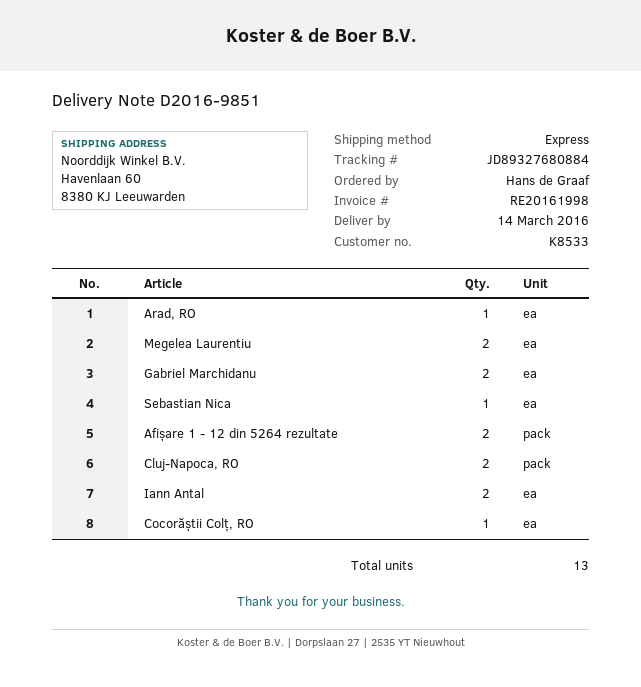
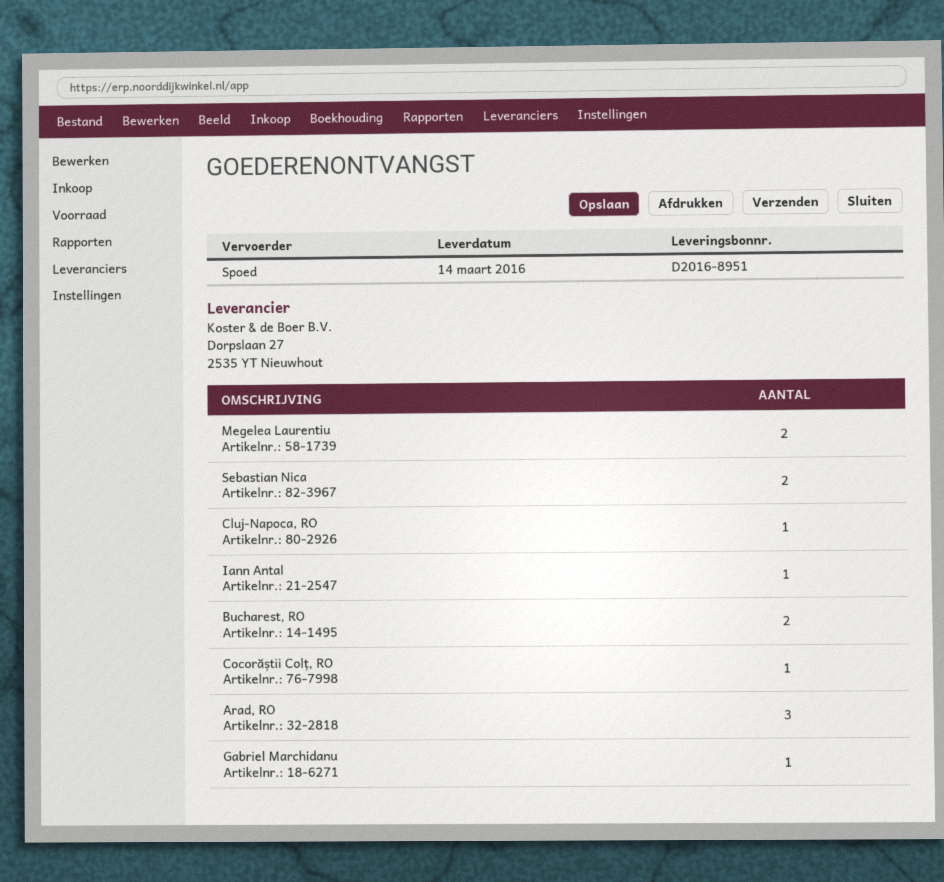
delivery note number: D2016-9851 -> D2016-8951
Arad, RO: 1 -> 3
Gabriel Marchidanu: 2 -> 1
Sebastian Nica: 1 -> 2
Afișare 1 - 12 din 5264 rezultate: 2 -> none
Cluj-Napoca, RO: 2 -> 1
Iann Antal: 2 -> 1
Bucharest, RO: none -> 2

